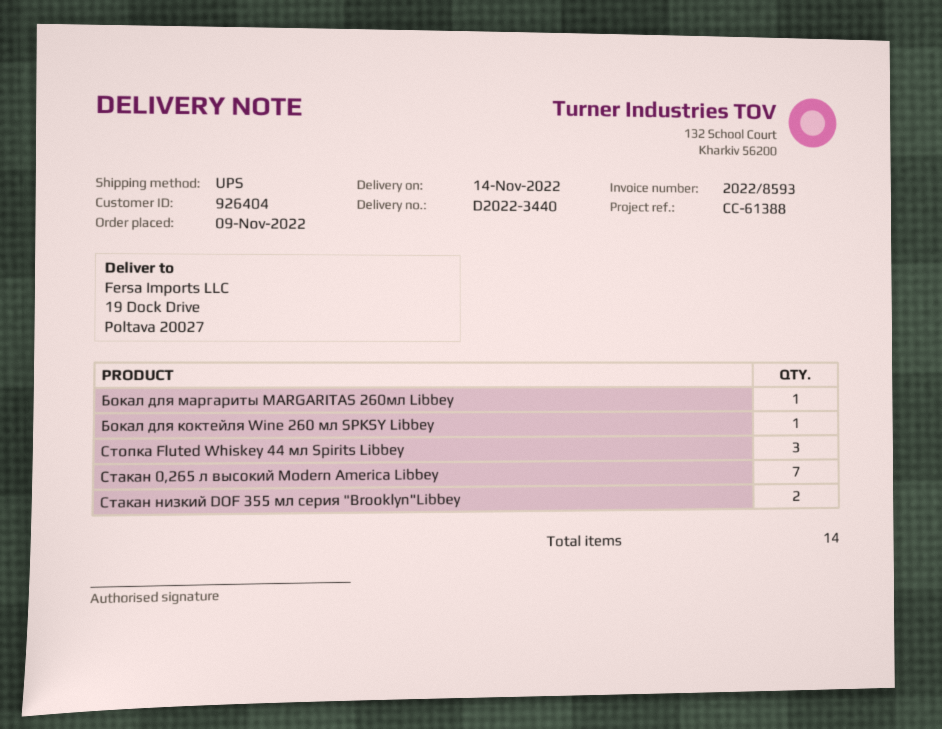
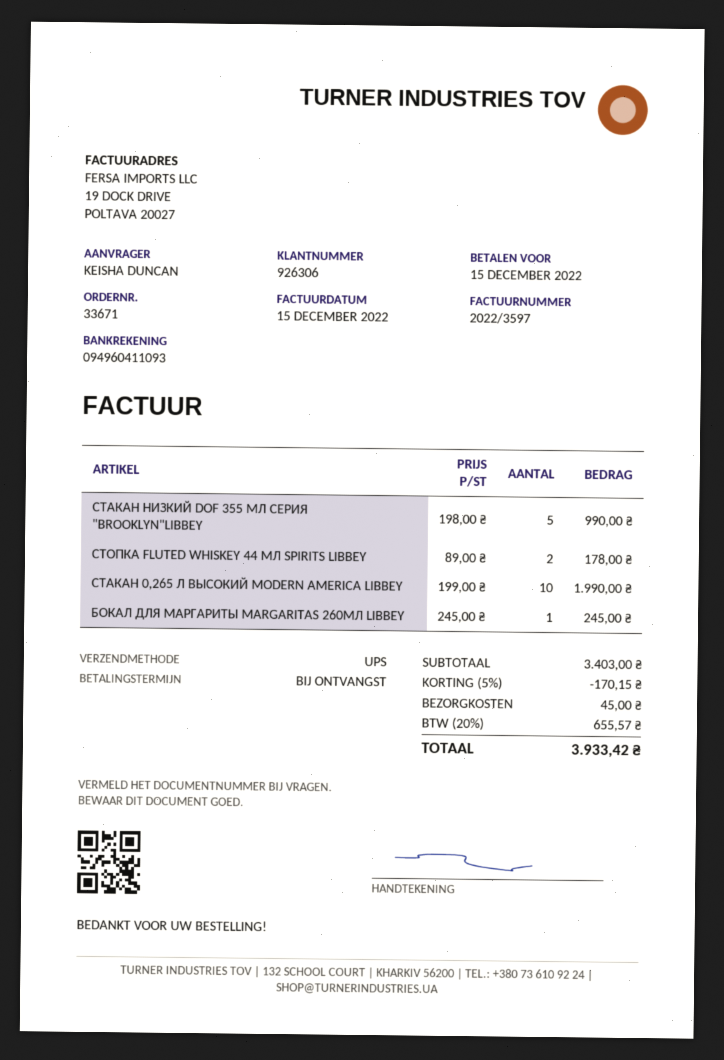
invoice number: 2022/8593 -> 2022/3597
customer number: 926404 -> 926306
Бокал для коктейля Wine 260 мл SPKSY Libbey: 1 -> none
Стопка Fluted Whiskey 44 мл Spirits Libbey: 3 -> 2
Стакан 0,265 л высокий Modern America Libbey: 7 -> 10
Стакан низкий DOF 355 мл серия "Brooklyn"Libbey: 2 -> 5

